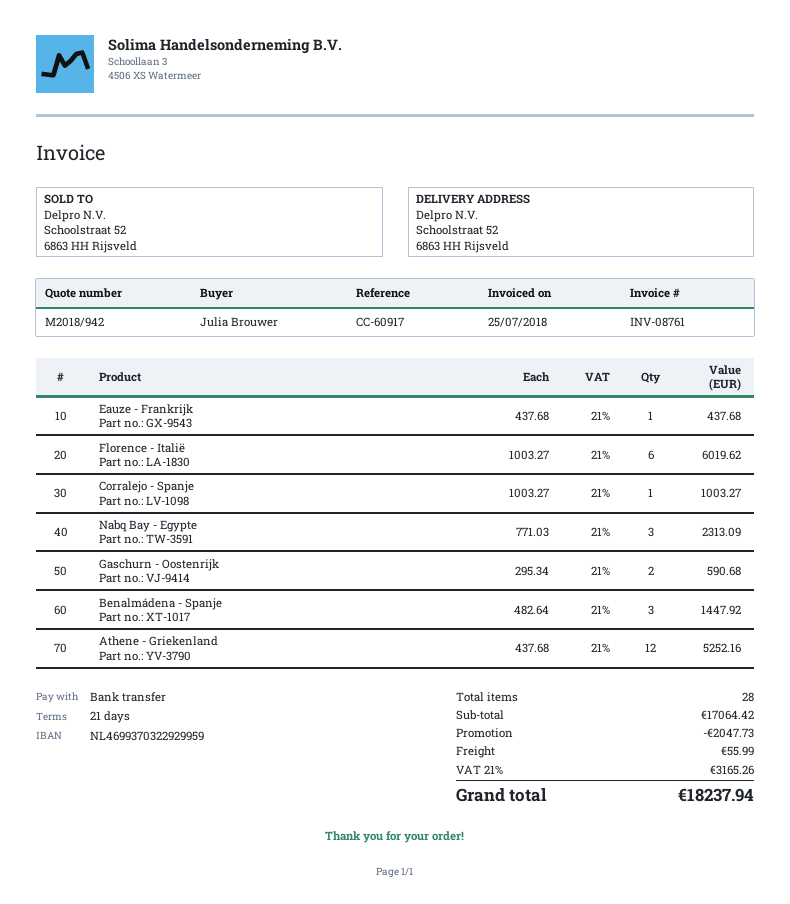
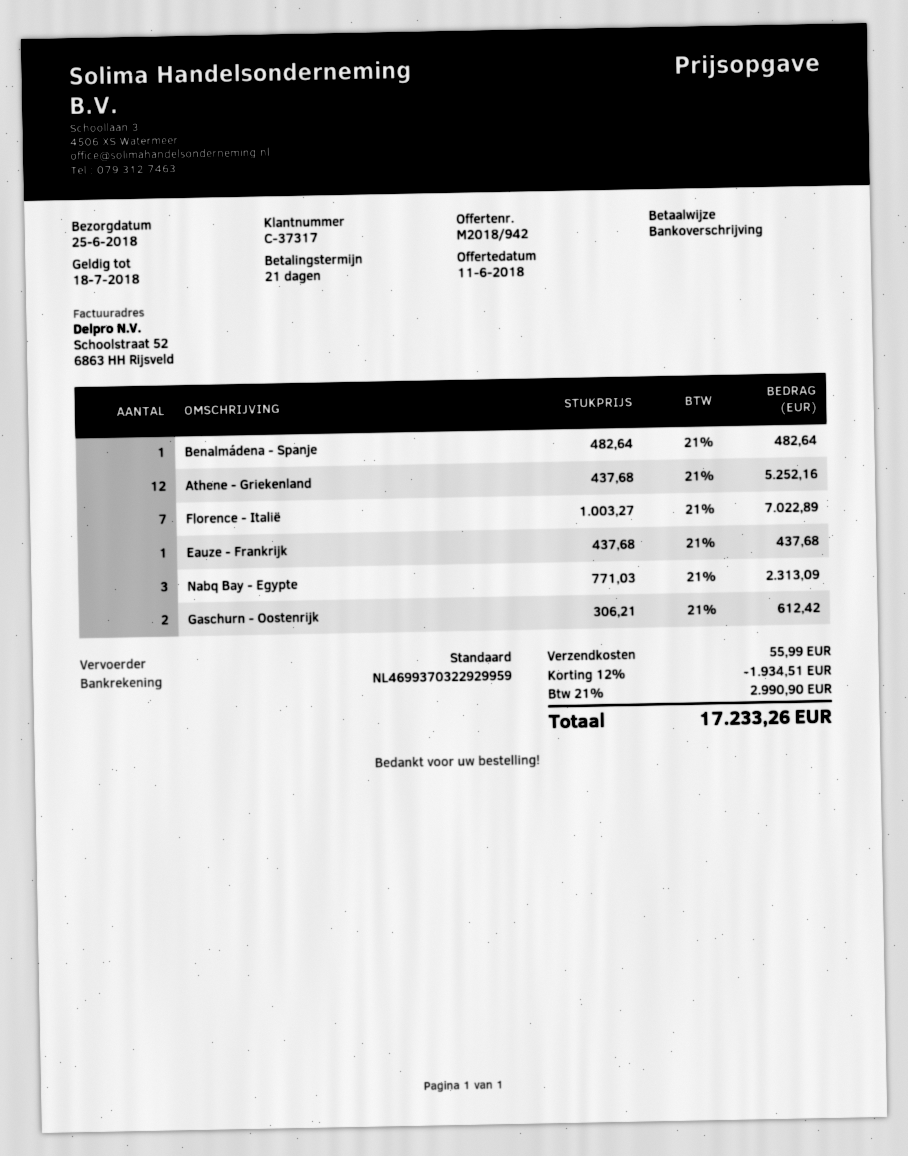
Florence - Italië: 6 x 1003.27 = 6019.62 -> 7 x 1003.27 = 7022.89
Corralejo - Spanje: 1 x 1003.27 = 1003.27 -> none
Gaschurn - Oostenrijk: 2 x 295.34 = 590.68 -> 2 x 306.21 = 612.42
Benalmádena - Spanje: 3 x 482.64 = 1447.92 -> 1 x 482.64 = 482.64
discount: 2047.73 -> 1934.51
tax: 21% = 3165.26 -> 21% = 2990.90
total: 18237.94 -> 17233.26

